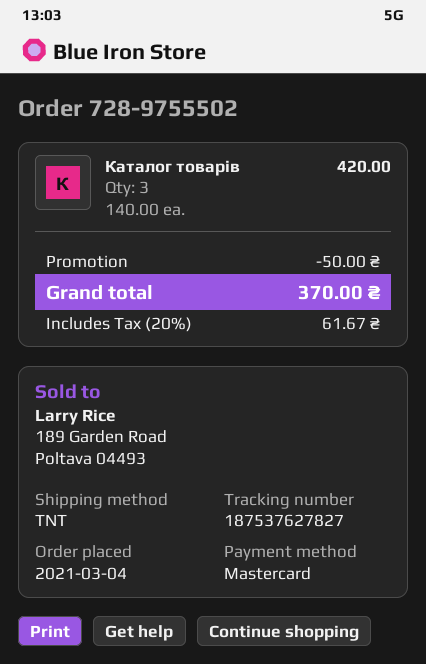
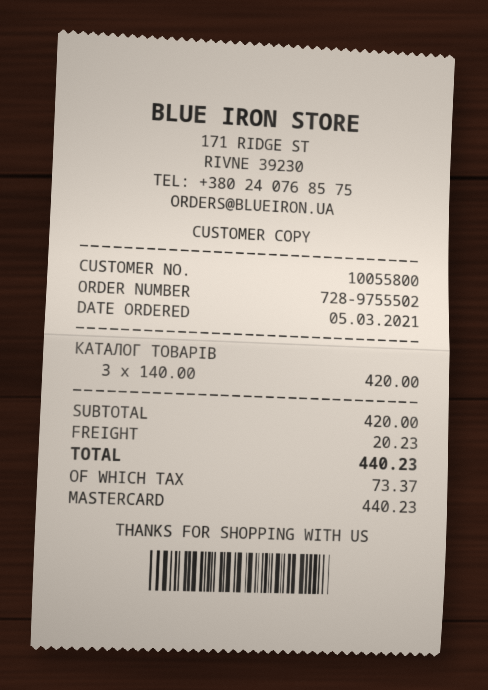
order date: 2021-03-04 -> 2021-03-05
discount: 50.00 -> none
shipping: none -> 20.23
tax: 61.67 -> 73.37
total: 370.00 -> 440.23

